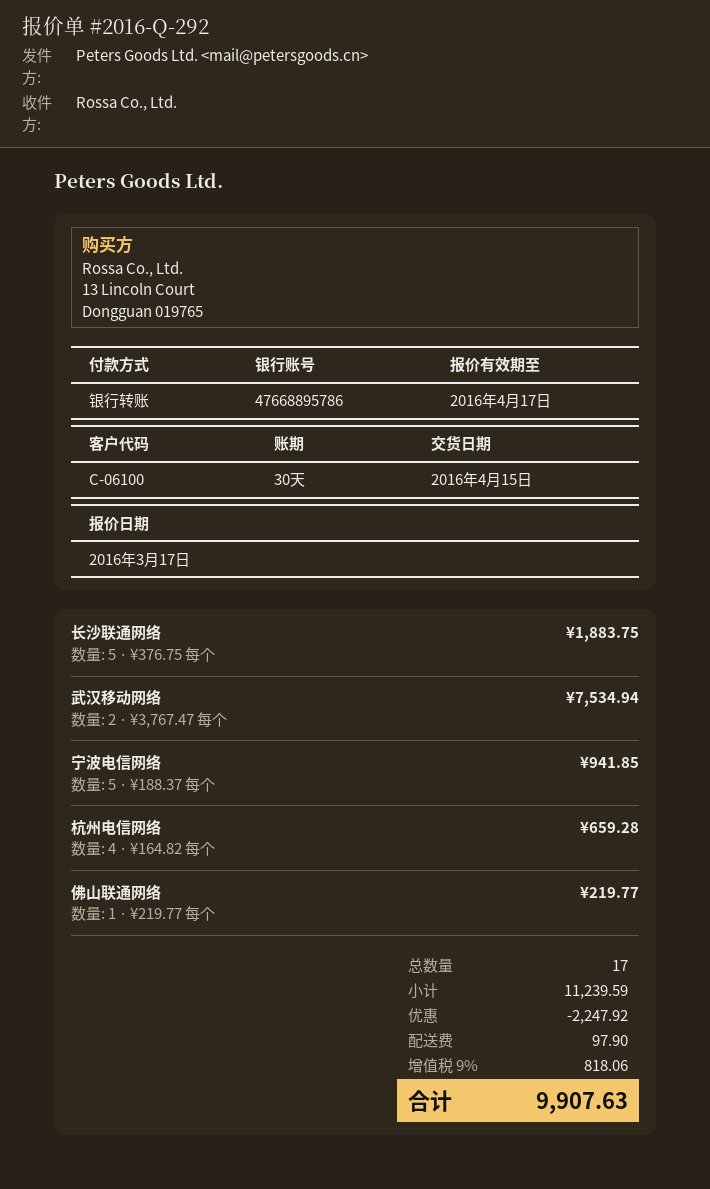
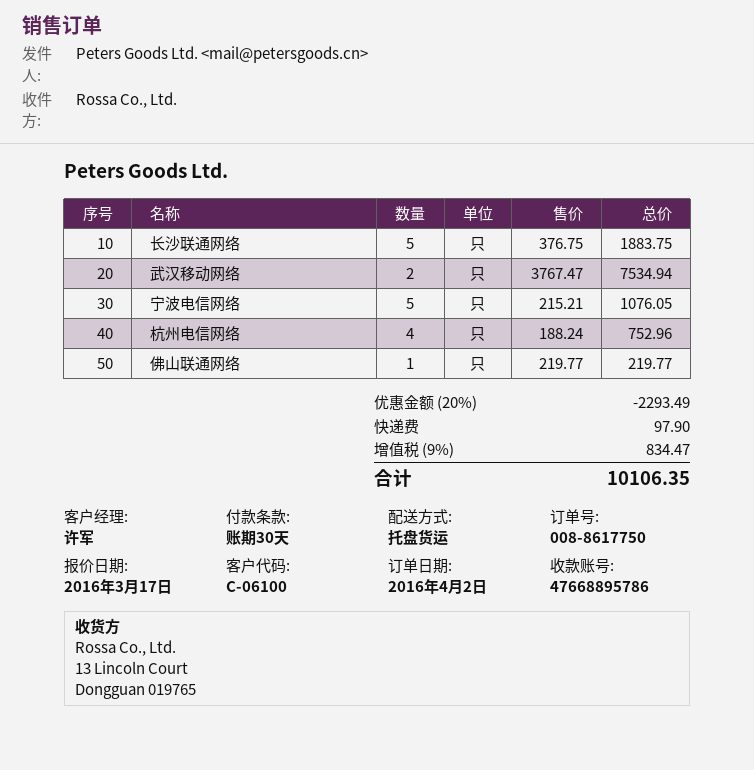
宁波电信网络: 5 x 188.37 = 941.85 -> 5 x 215.21 = 1076.05
杭州电信网络: 4 x 164.82 = 659.28 -> 4 x 188.24 = 752.96
discount: 2247.92 -> 2293.49
tax: 9% = 818.06 -> 9% = 834.47
total: 9907.63 -> 10106.35

